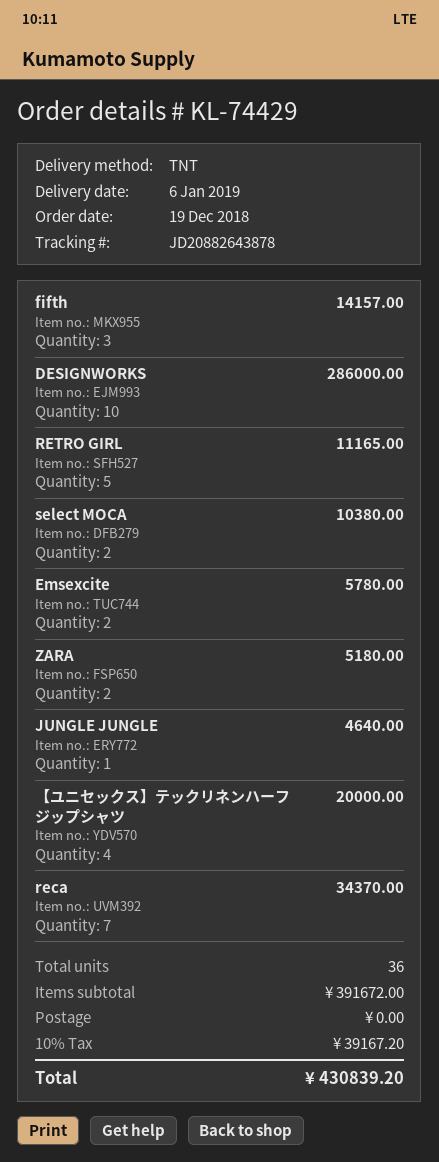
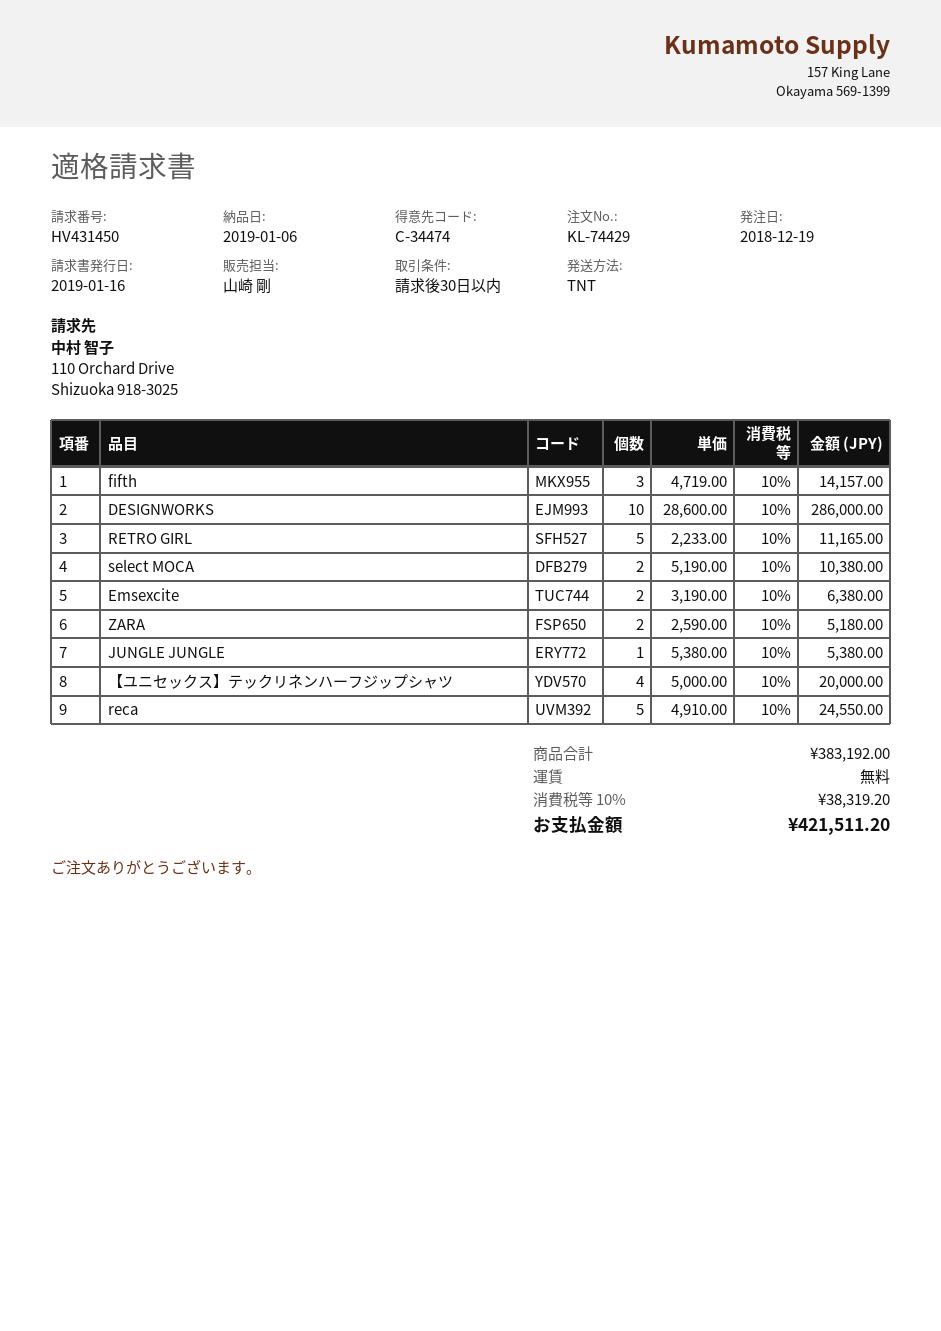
Emsexcite: 2 for 5780.00 -> 2 for 6380.00
JUNGLE JUNGLE: 1 for 4640.00 -> 1 for 5380.00
reca: 7 for 34370.00 -> 5 for 24550.00
subtotal: 391672.00 -> 383192.00
tax: 10% = 39167.20 -> 10% = 38319.20
total: 430839.20 -> 421511.20

